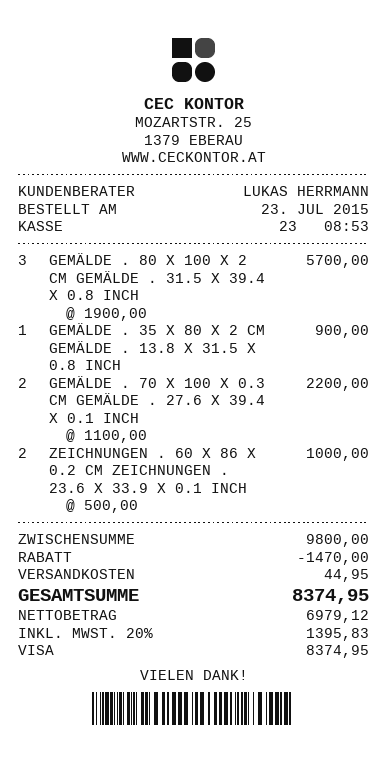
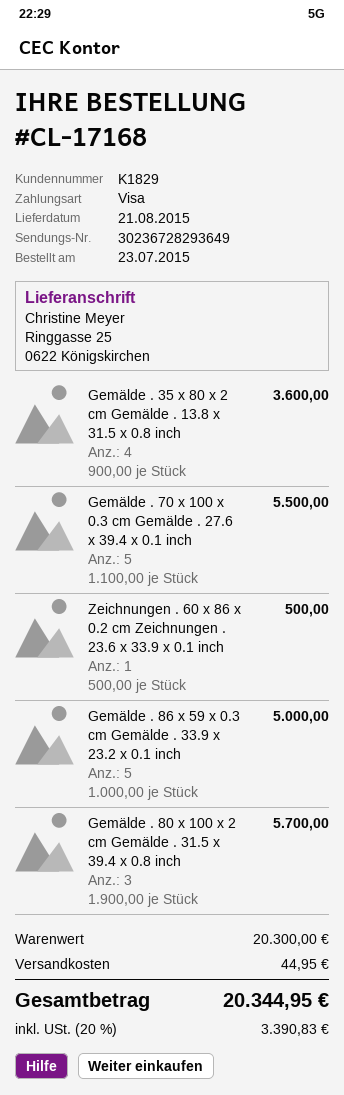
GEMÄLDE . 35 X 80 X 2 CM GEMÄLDE . 13.8 X 31.5 X 0.8 INCH: 1 x 900.00 = 900.00 -> 4 x 900.00 = 3600.00
GEMÄLDE . 70 X 100 X 0.3 CM GEMÄLDE . 27.6 X 39.4 X 0.1 INCH: 2 x 1100.00 = 2200.00 -> 5 x 1100.00 = 5500.00
ZEICHNUNGEN . 60 X 86 X 0.2 CM ZEICHNUNGEN . 23.6 X 33.9 X 0.1 INCH: 2 x 500.00 = 1000.00 -> 1 x 500.00 = 500.00
Gemälde . 86 x 59 x 0.3 cm Gemälde . 33.9 x 23.2 x 0.1 inch: none -> 5 x 1000.00 = 5000.00
subtotal: 9800.00 -> 20300.00
discount: 1470.00 -> none
tax: 20% = 1395.83 -> 20% = 3390.83
total: 8374.95 -> 20344.95

